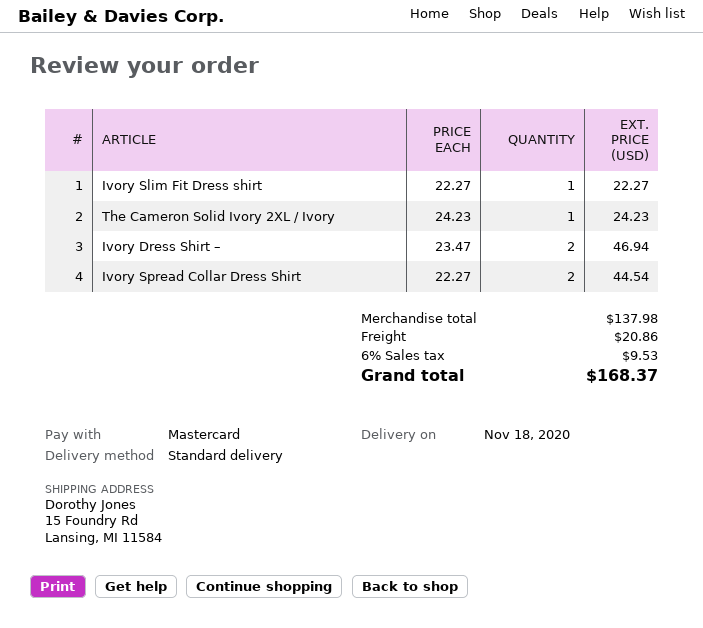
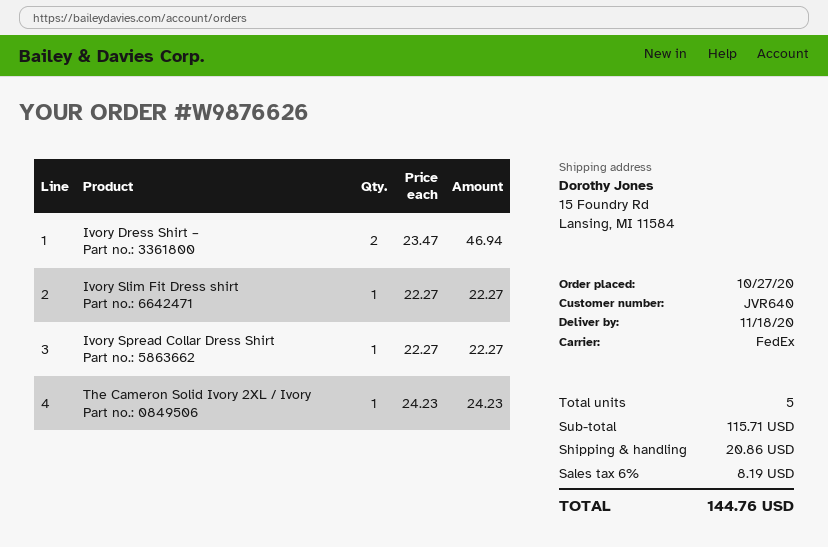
shipping method: standard -> FedEx
Ivory Spread Collar Dress Shirt: 2 x 22.27 = 44.54 -> 1 x 22.27 = 22.27
subtotal: 137.98 -> 115.71
tax: 6% = 9.53 -> 6% = 8.19
total: 168.37 -> 144.76

